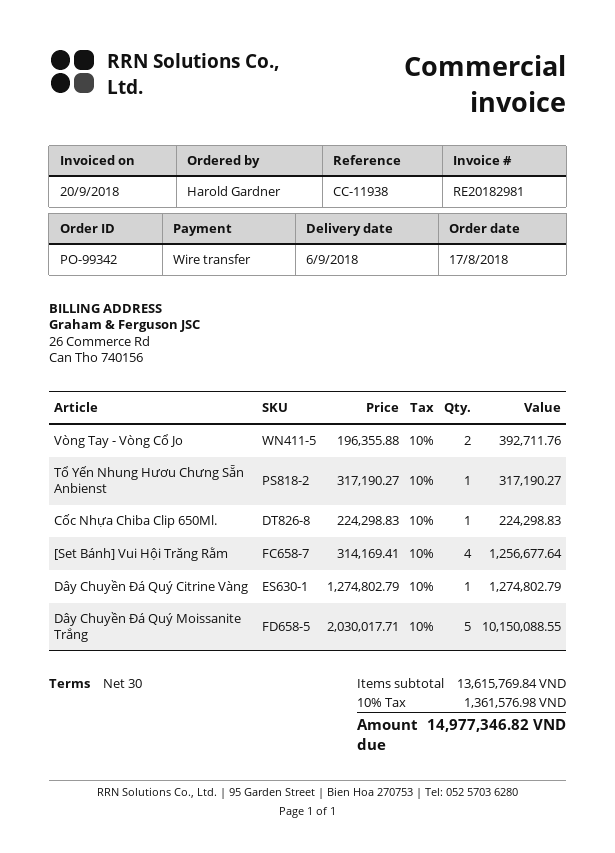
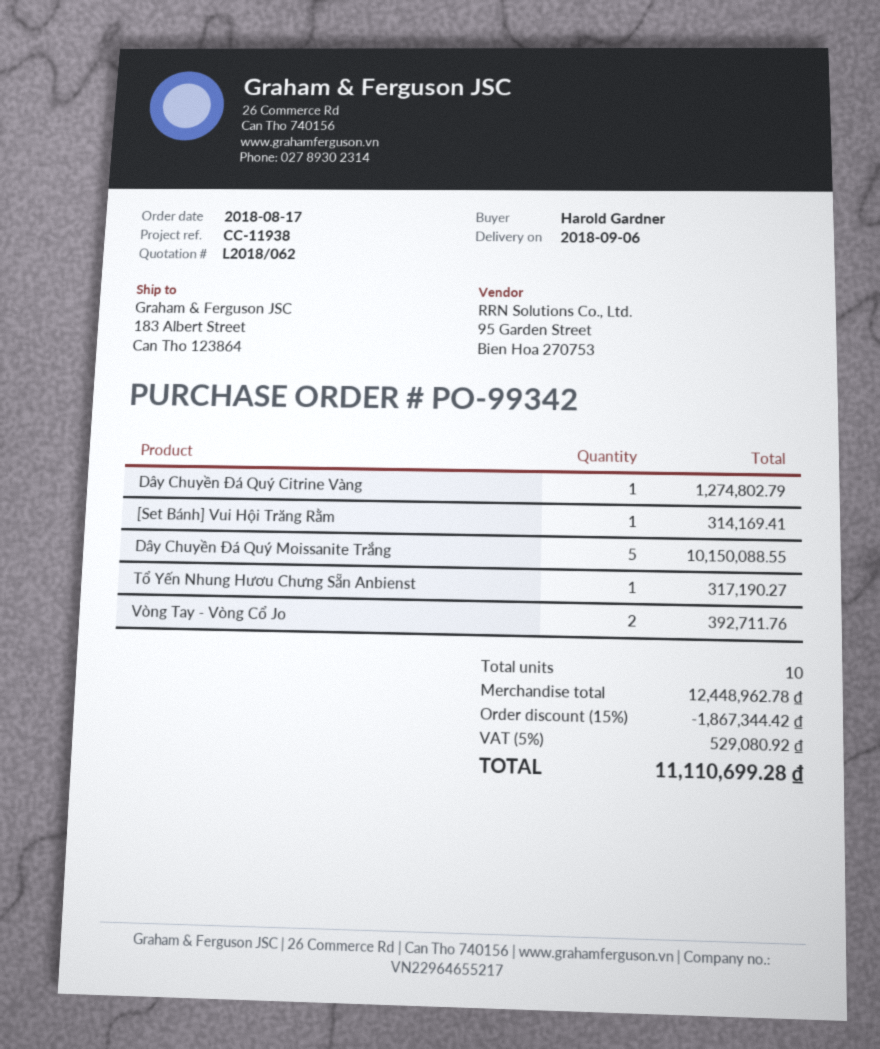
Cốc Nhựa Chiba Clip 650Ml.: 1 for 224298.83 -> none
[Set Bánh] Vui Hội Trăng Rằm: 4 for 1256677.64 -> 1 for 314169.41
subtotal: 13615769.84 -> 12448962.78
discount: none -> 15% = 1867344.42
tax: 10% = 1361576.98 -> 5% = 529080.92
total: 14977346.82 -> 11110699.28

